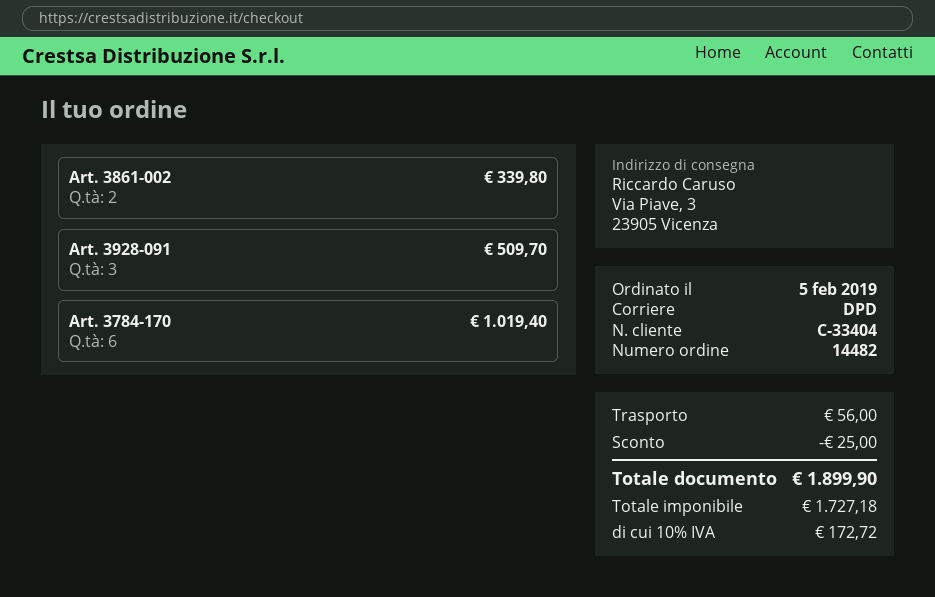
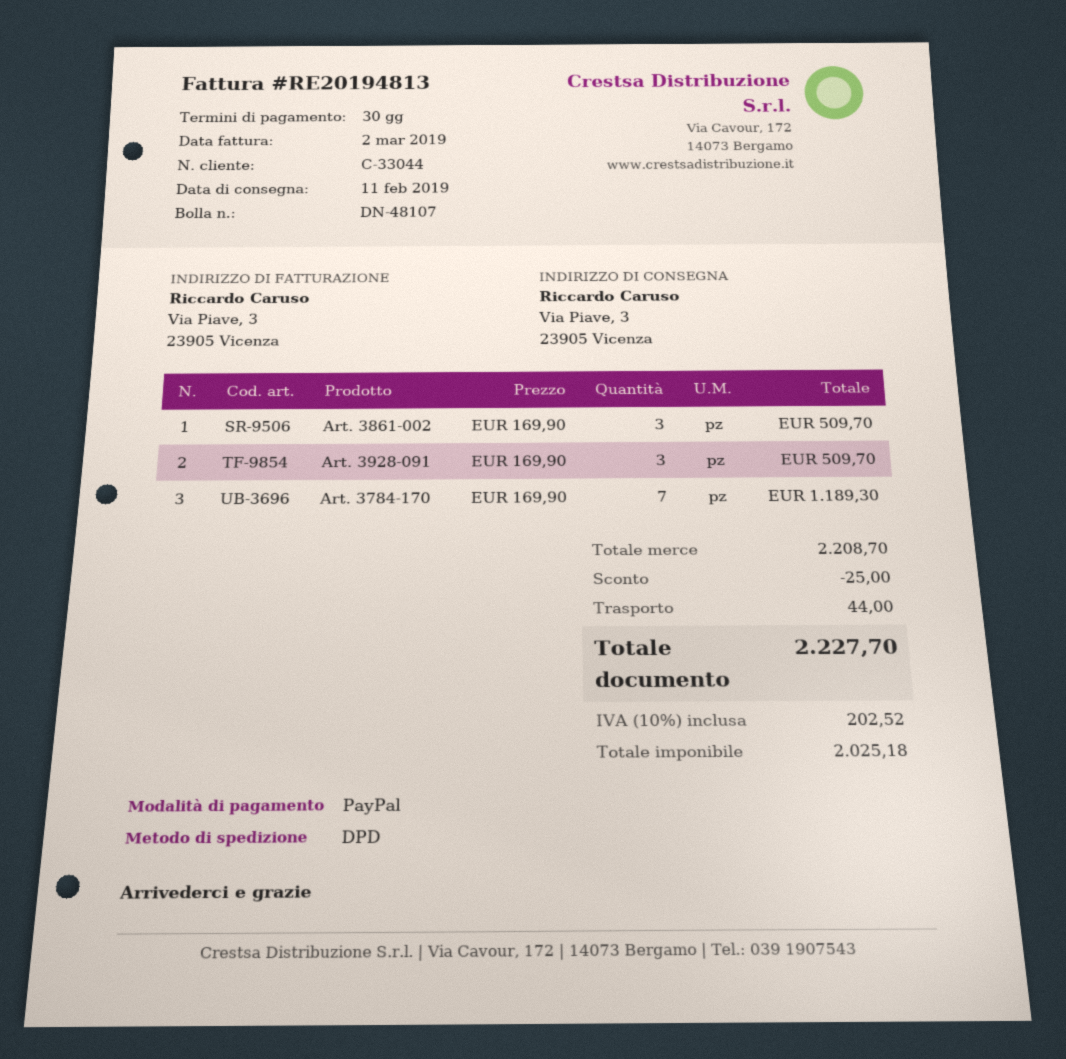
customer number: C-33404 -> C-33044
Art. 3861-002: 2 for 339.80 -> 3 for 509.70
Art. 3784-170: 6 for 1019.40 -> 7 for 1189.30
shipping: 56.00 -> 44.00
net: 1727.18 -> 2025.18
tax: 10% = 172.72 -> 10% = 202.52
total: 1899.90 -> 2227.70

